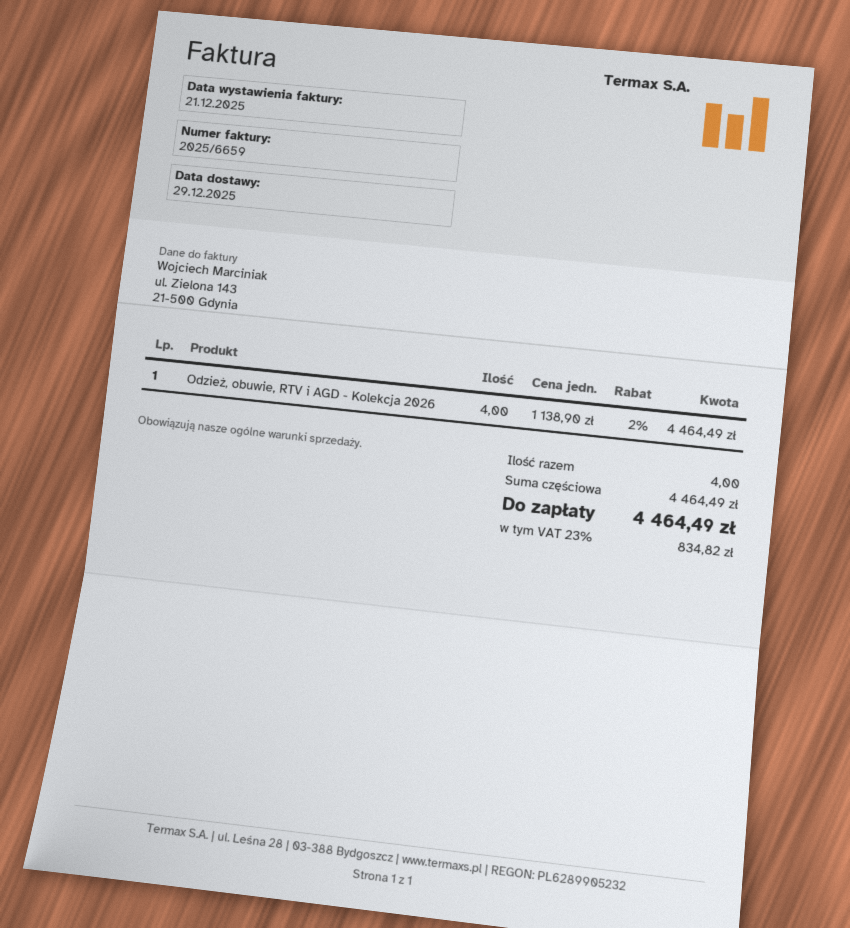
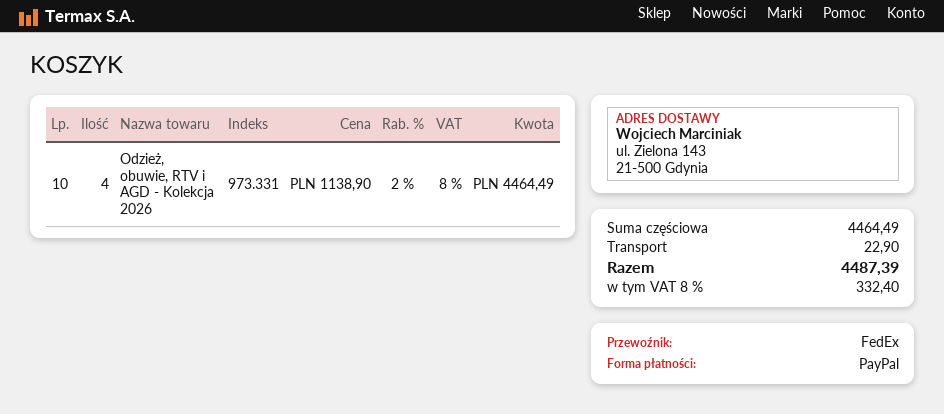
shipping: none -> 22.90
tax: 23% = 834.82 -> 8% = 332.40
total: 4464.49 -> 4487.39

